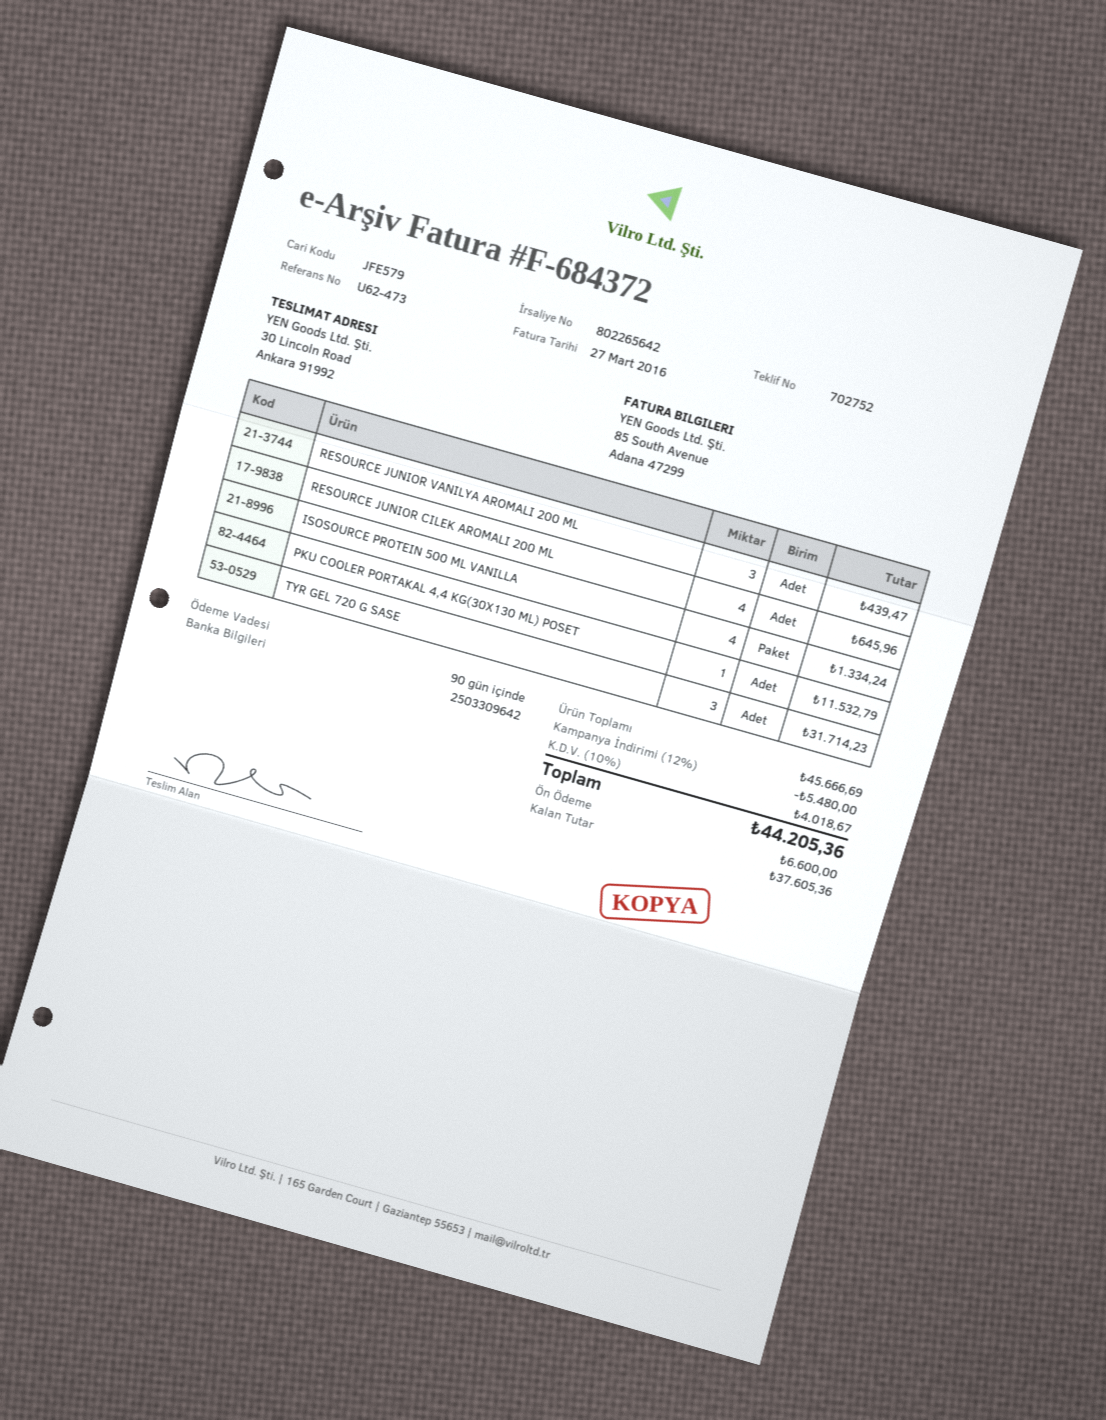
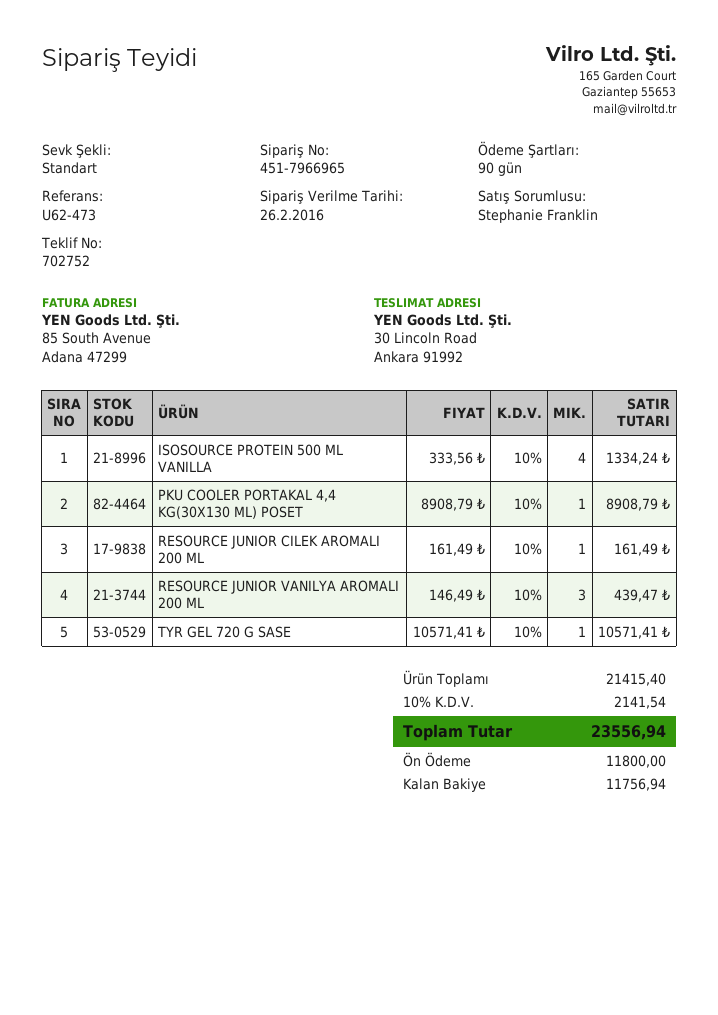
RESOURCE JUNIOR CILEK AROMALI 200 ML: 4 for 645.96 -> 1 for 161.49
PKU COOLER PORTAKAL 4,4 KG(30X130 ML) POSET: 1 for 11532.79 -> 1 for 8908.79
TYR GEL 720 G SASE: 3 for 31714.23 -> 1 for 10571.41
subtotal: 45666.69 -> 21415.40
discount: 12% = 5480.00 -> none
tax: 10% = 4018.67 -> 10% = 2141.54
total: 44205.36 -> 23556.94
deposit: 6600.00 -> 11800.00
balance: 37605.36 -> 11756.94

